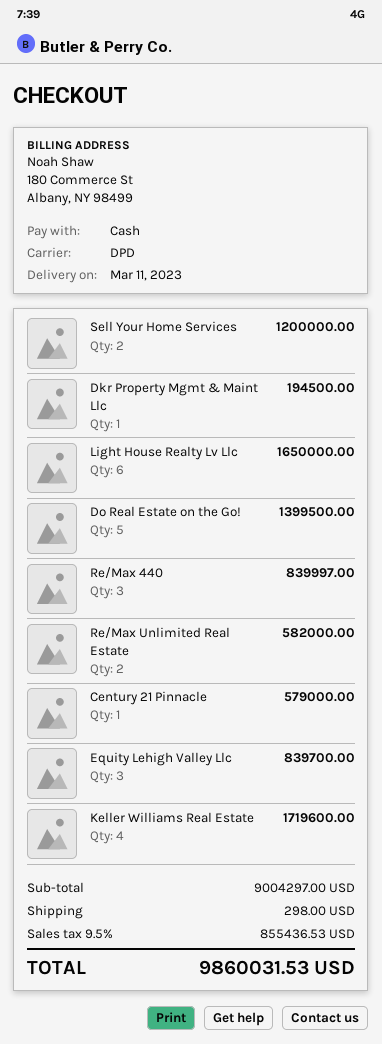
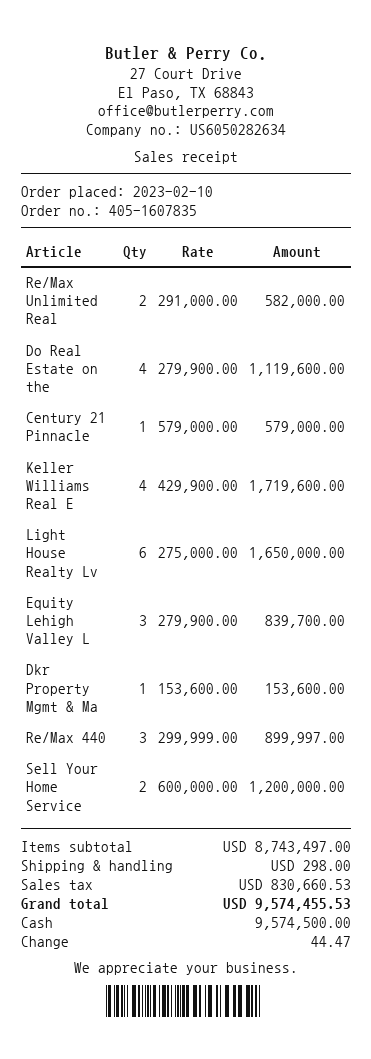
Dkr Property Mgmt & Maint Llc: 1 for 194500.00 -> 1 for 153600.00
Do Real Estate on the Go!: 5 for 1399500.00 -> 4 for 1119600.00
Re/Max 440: 3 for 839997.00 -> 3 for 899997.00
subtotal: 9004297.00 -> 8743497.00
tax: 855436.53 -> 830660.53
total: 9860031.53 -> 9574455.53

